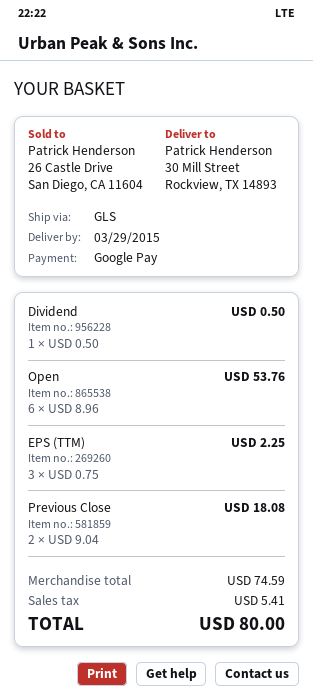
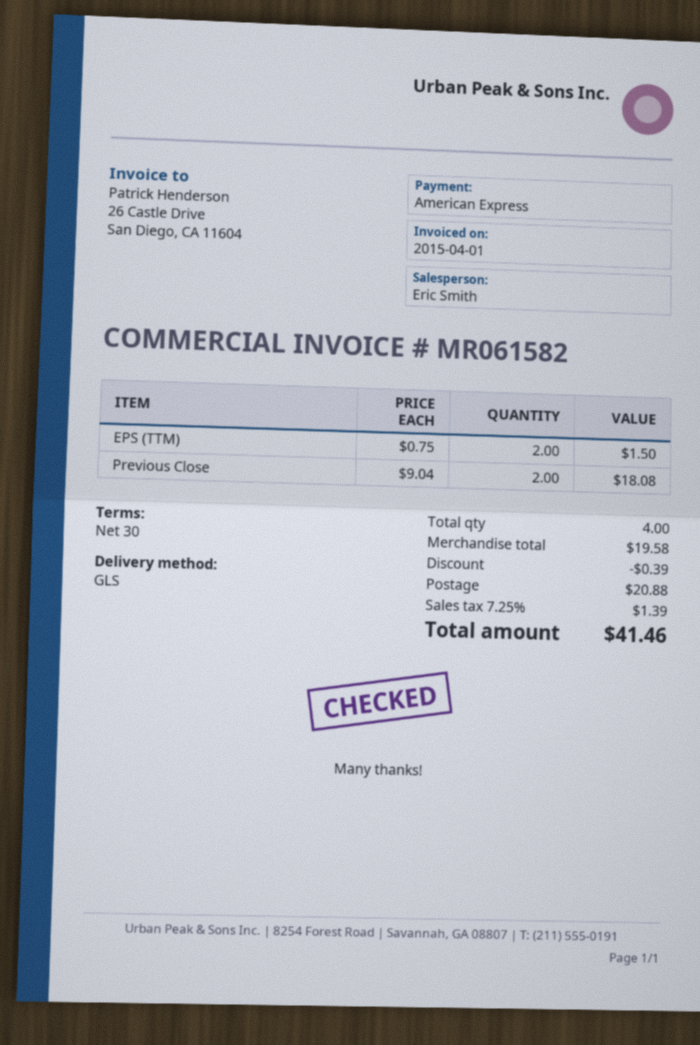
payment method: Google Pay -> American Express
Dividend: 1 x 0.50 = 0.50 -> none
Open: 6 x 8.96 = 53.76 -> none
EPS (TTM): 3 x 0.75 = 2.25 -> 2 x 0.75 = 1.50
subtotal: 74.59 -> 19.58
discount: none -> 0.39
shipping: none -> 20.88
tax: 5.41 -> 1.39
total: 80.00 -> 41.46

